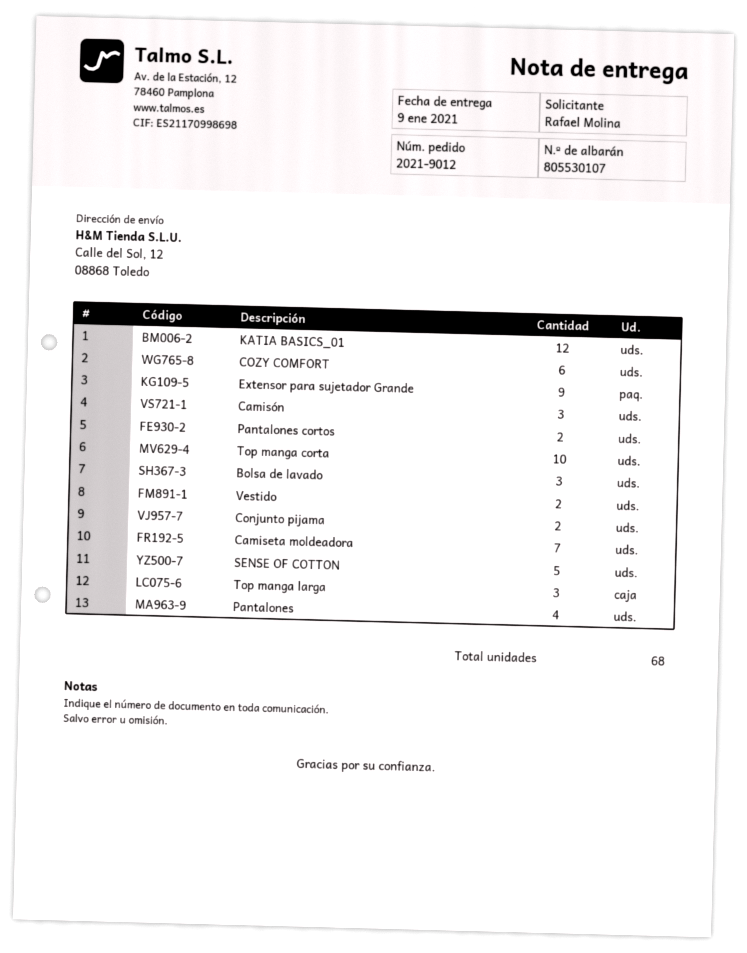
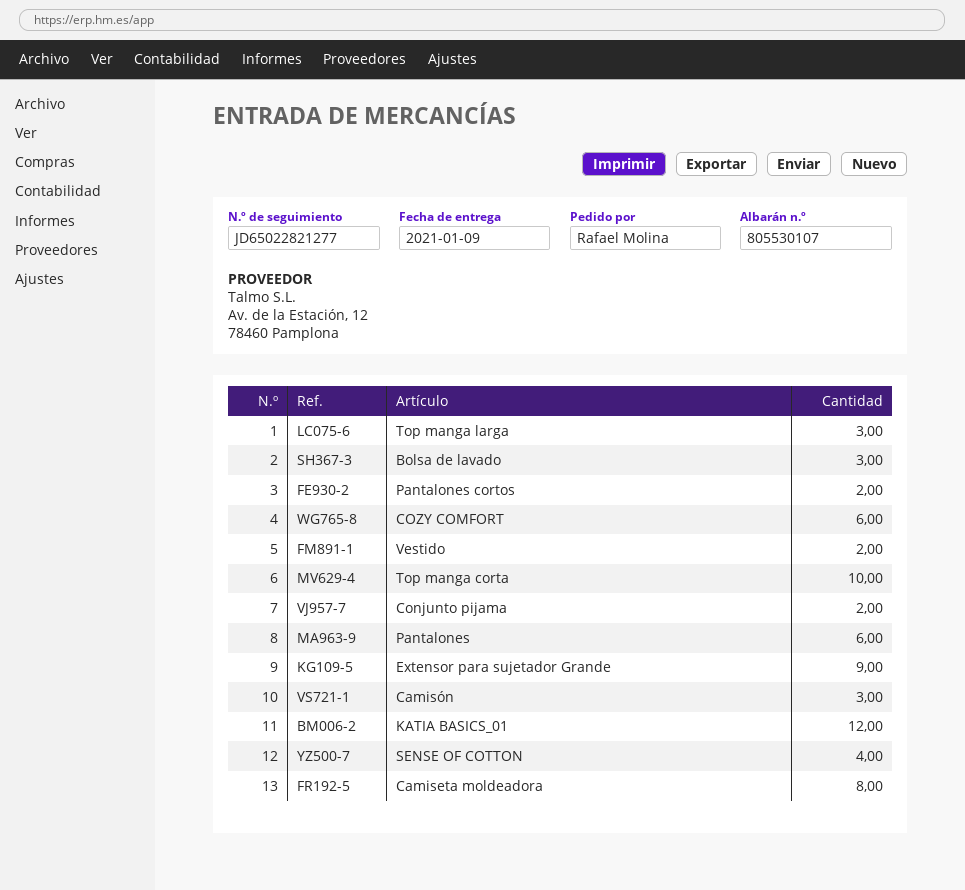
Camiseta moldeadora: 7 -> 8
SENSE OF COTTON: 5 -> 4
Pantalones: 4 -> 6

